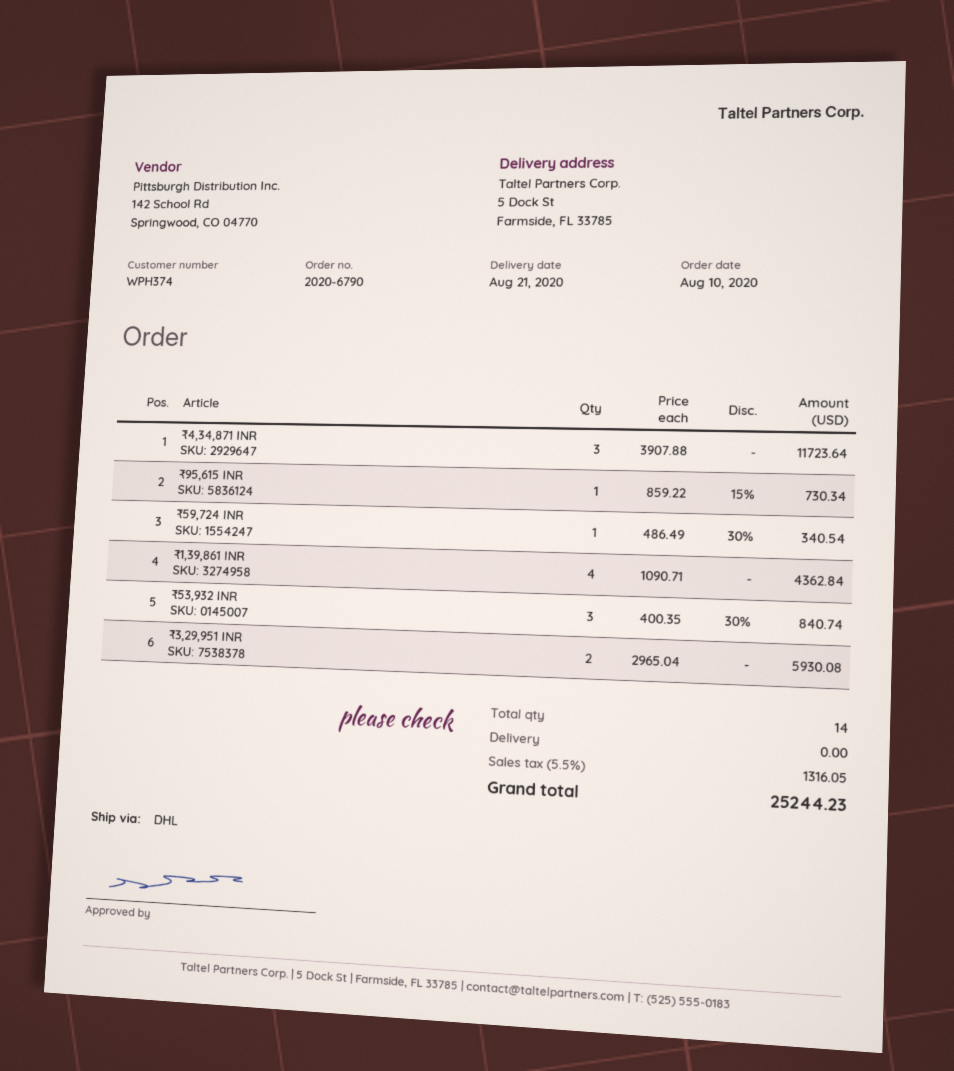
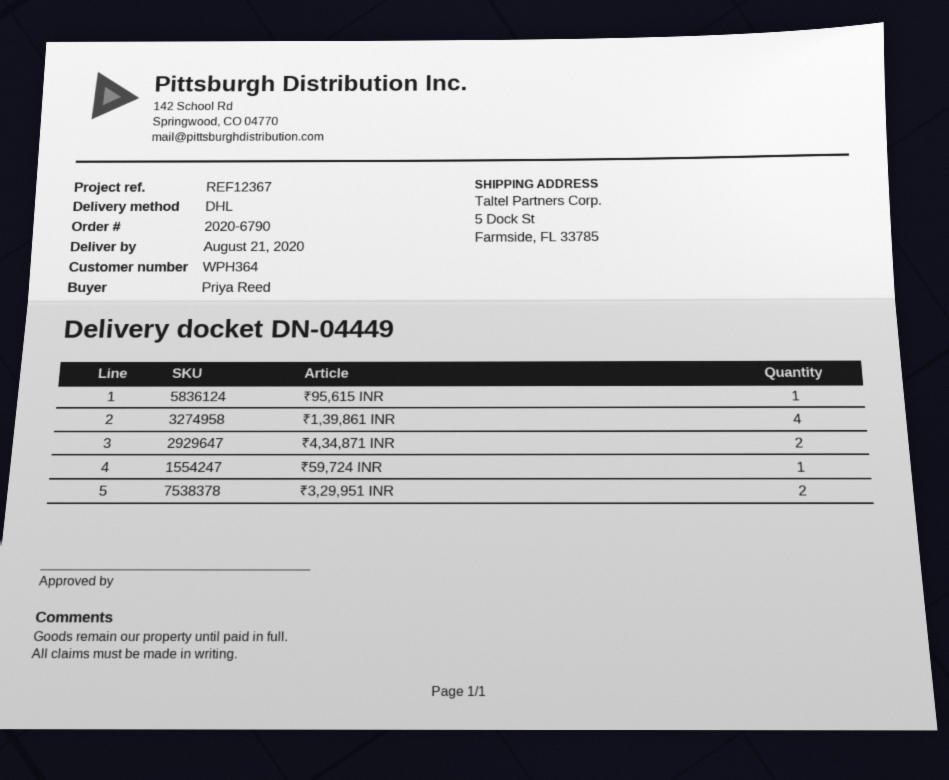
customer number: WPH374 -> WPH364
₹4,34,871 INR: 3 -> 2
₹53,932 INR: 3 -> none

